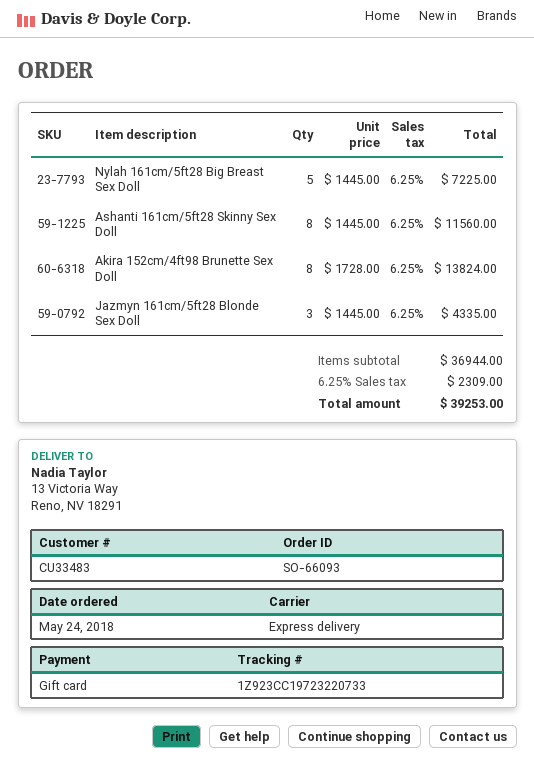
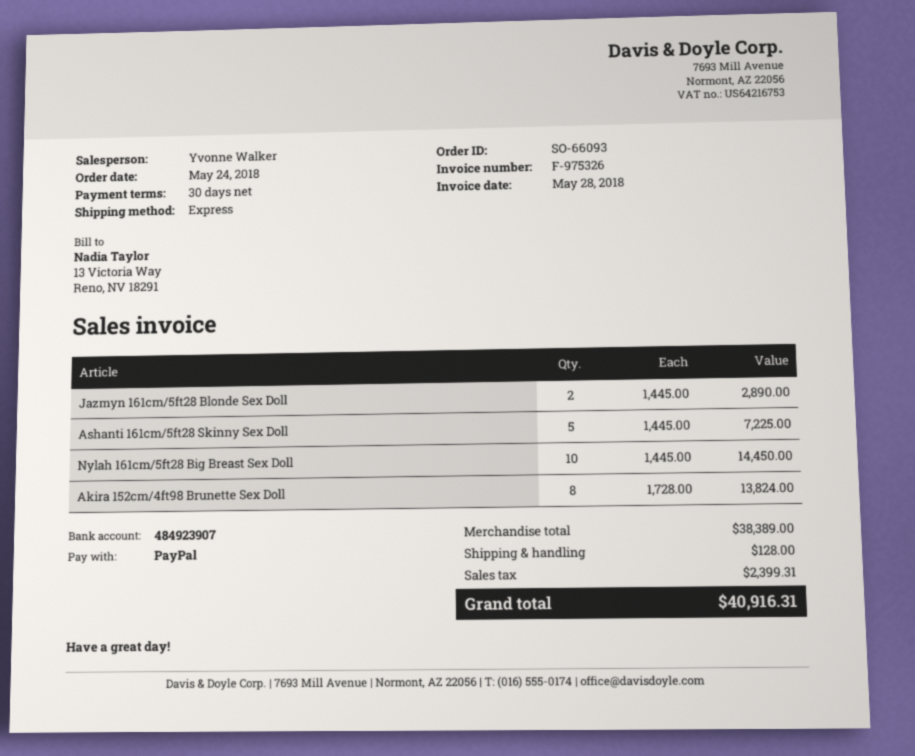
payment method: gift card -> PayPal
Nylah 161cm/5ft28 Big Breast Sex Doll: 5 x 1445.00 = 7225.00 -> 10 x 1445.00 = 14450.00
Ashanti 161cm/5ft28 Skinny Sex Doll: 8 x 1445.00 = 11560.00 -> 5 x 1445.00 = 7225.00
Jazmyn 161cm/5ft28 Blonde Sex Doll: 3 x 1445.00 = 4335.00 -> 2 x 1445.00 = 2890.00
subtotal: 36944.00 -> 38389.00
shipping: none -> 128.00
tax: 2309.00 -> 2399.31
total: 39253.00 -> 40916.31

